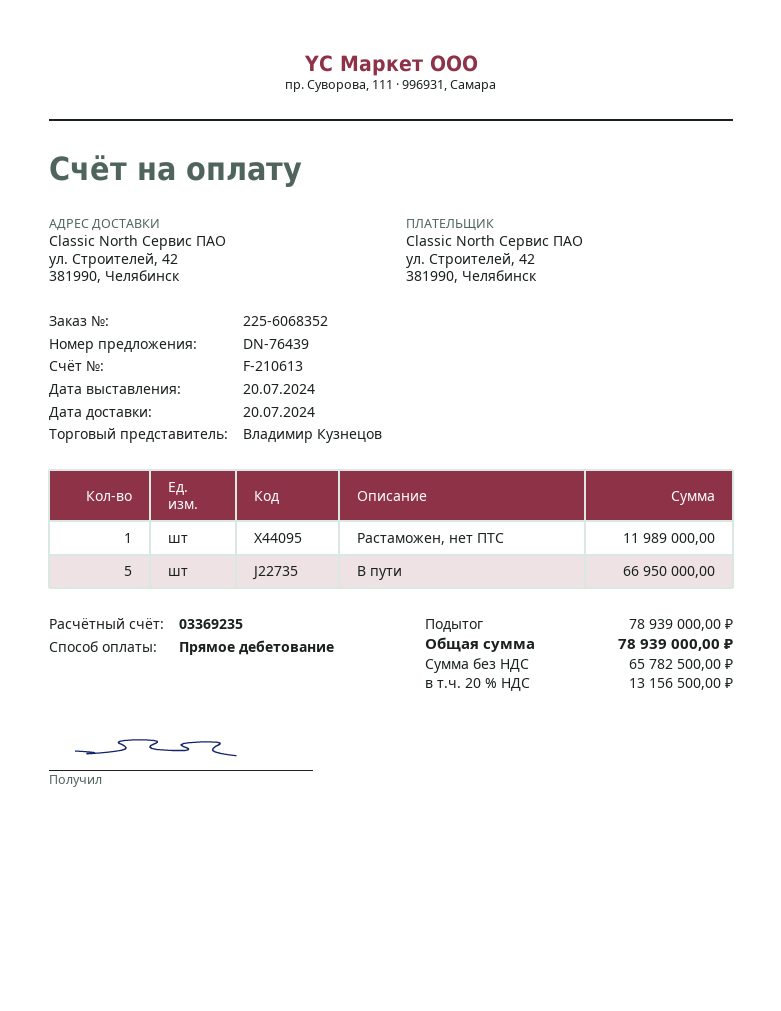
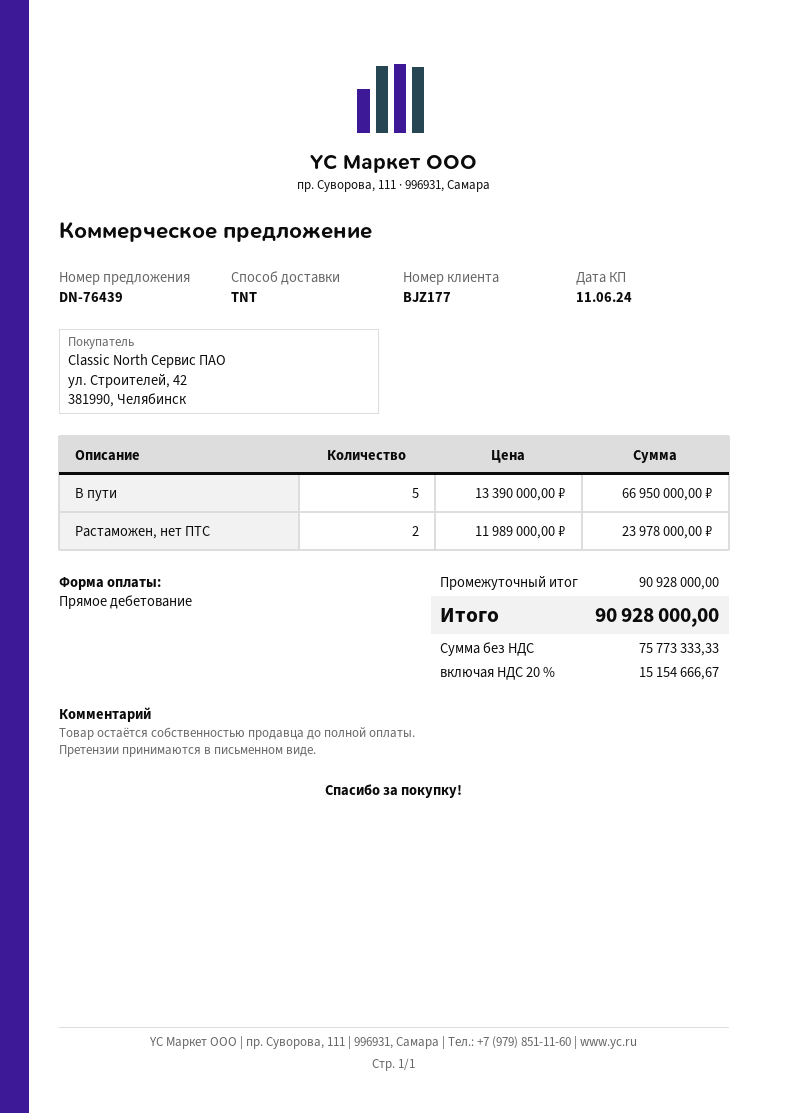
Растаможен, нет ПТС: 1 for 11989000.00 -> 2 for 23978000.00
subtotal: 78939000.00 -> 90928000.00
net: 65782500.00 -> 75773333.33
tax: 20% = 13156500.00 -> 20% = 15154666.67
total: 78939000.00 -> 90928000.00

